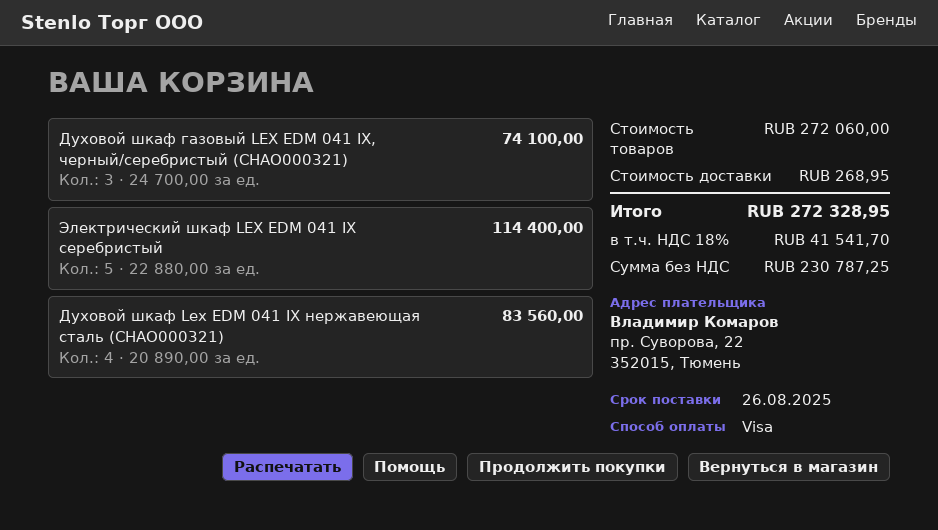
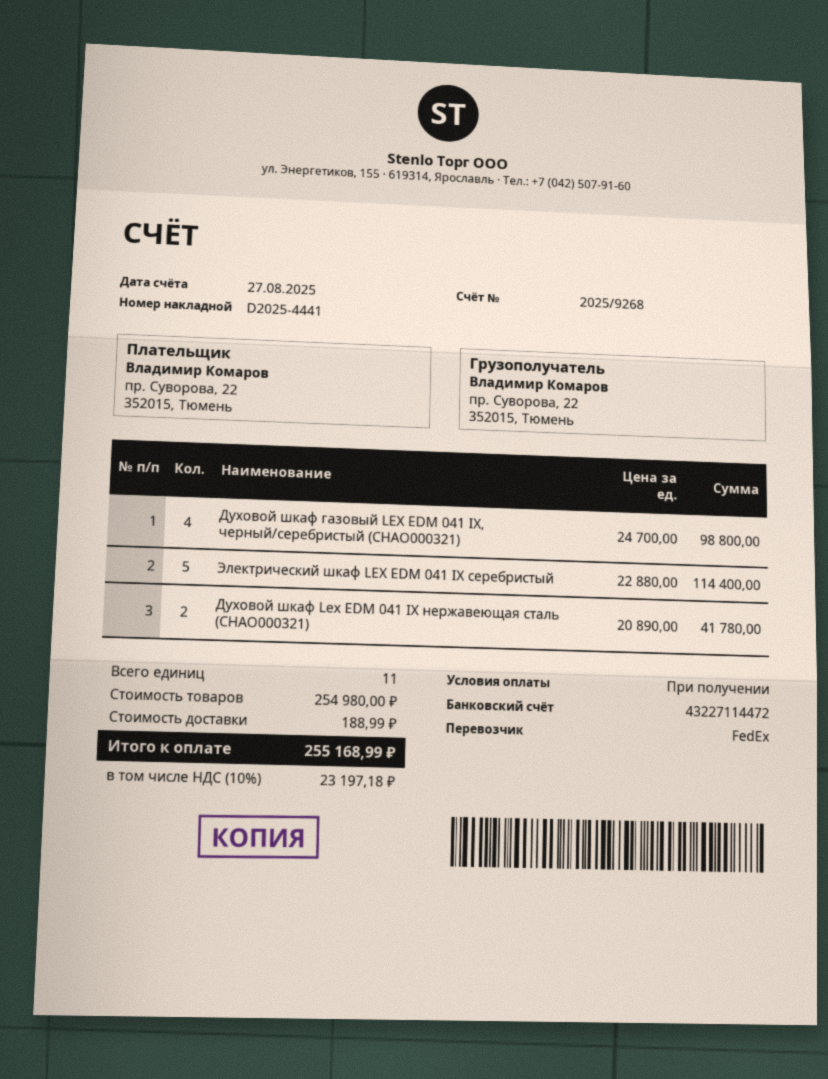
Духовой шкаф газовый LEX EDM 041 IX, черный/серебристый (CHAO000321): 3 x 24700.00 = 74100.00 -> 4 x 24700.00 = 98800.00
Духовой шкаф Lex EDM 041 IX нержавеющая сталь (CHAO000321): 4 x 20890.00 = 83560.00 -> 2 x 20890.00 = 41780.00
subtotal: 272060.00 -> 254980.00
shipping: 268.95 -> 188.99
tax: 18% = 41541.70 -> 10% = 23197.18
total: 272328.95 -> 255168.99

